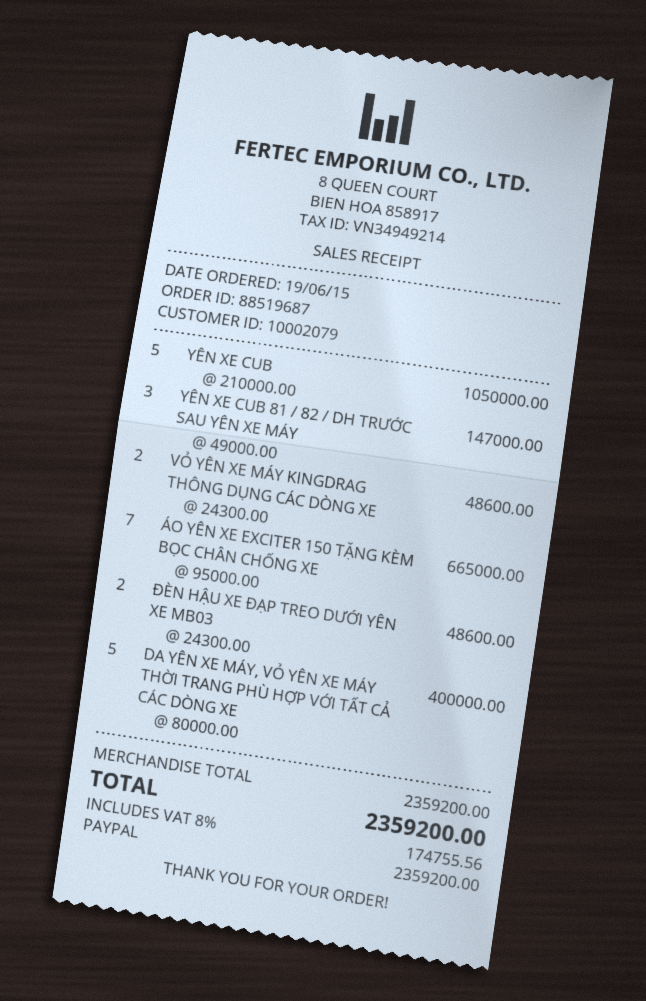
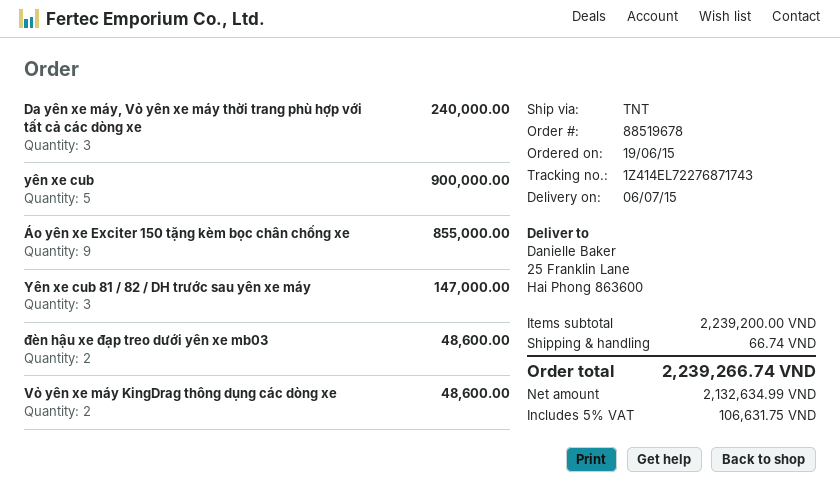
order number: 88519687 -> 88519678
YÊN XE CUB: 5 for 1050000.00 -> 5 for 900000.00
ÁO YÊN XE EXCITER 150 TẶNG KÈM BỌC CHÂN CHỐNG XE: 7 for 665000.00 -> 9 for 855000.00
DA YÊN XE MÁY, VỎ YÊN XE MÁY THỜI TRANG PHÙ HỢP VỚI TẤT CẢ CÁC DÒNG XE: 5 for 400000.00 -> 3 for 240000.00
subtotal: 2359200.00 -> 2239200.00
shipping: none -> 66.74
tax: 8% = 174755.56 -> 5% = 106631.75
total: 2359200.00 -> 2239266.74

